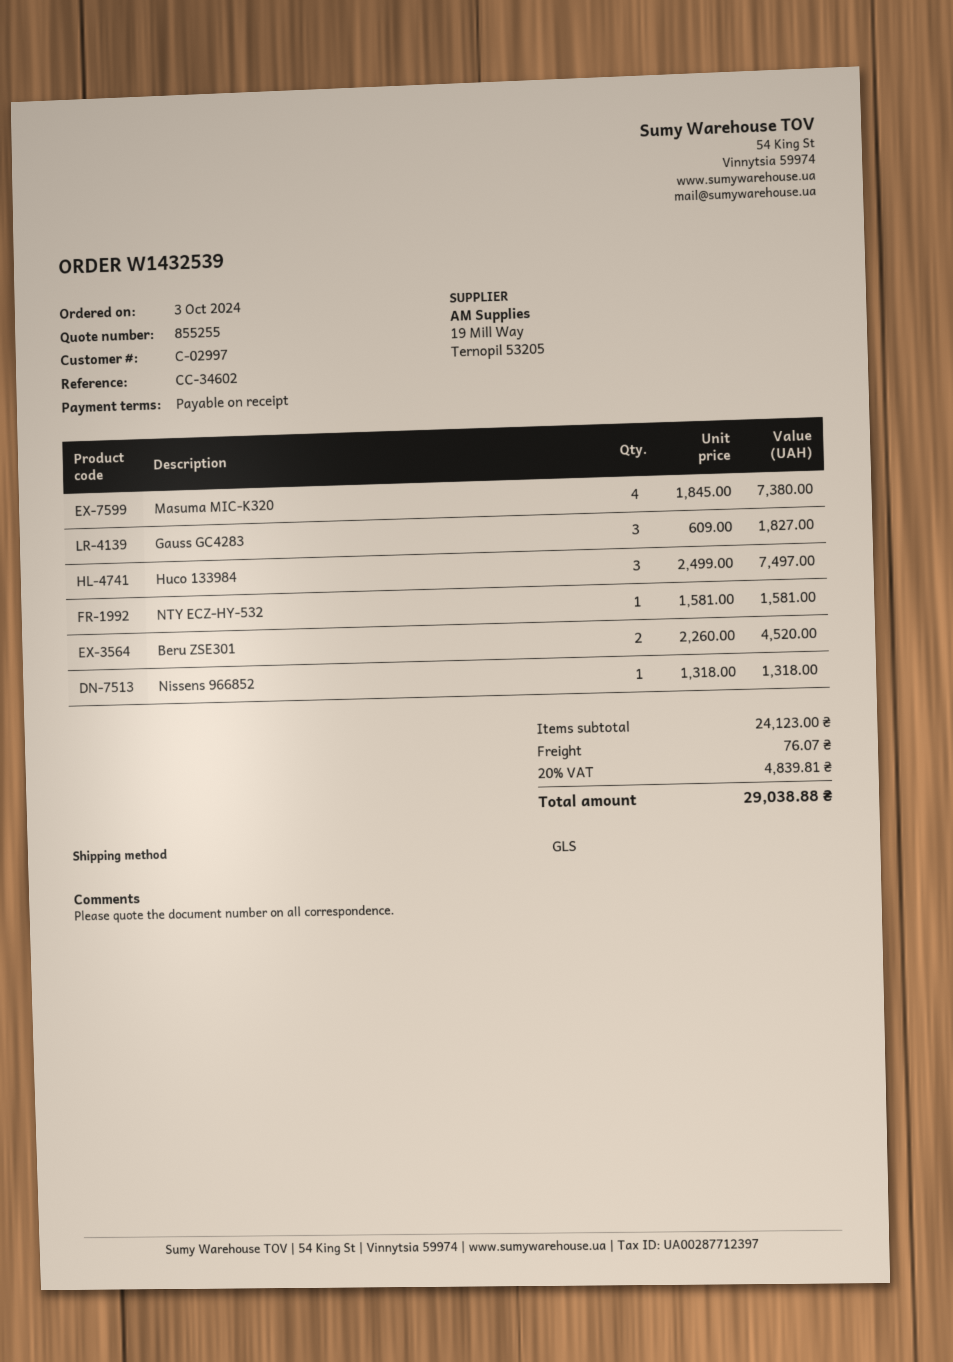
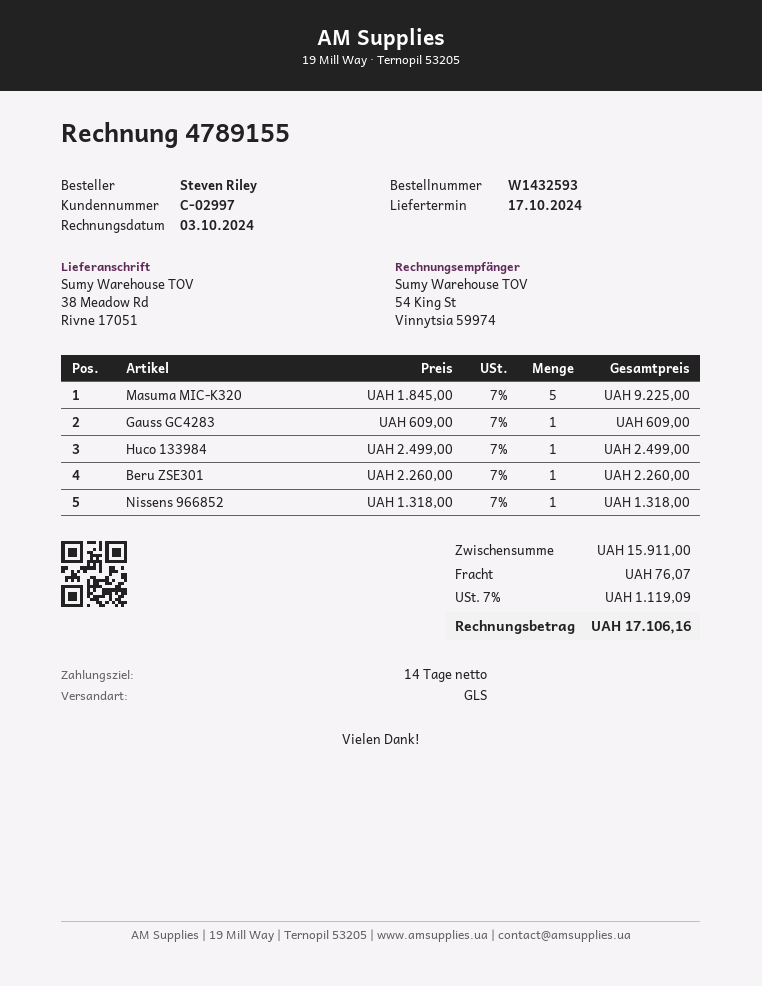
order number: W1432539 -> W1432593
payment terms: on receipt -> 14 days
Masuma MIC-K320: 4 x 1845.00 = 7380.00 -> 5 x 1845.00 = 9225.00
Gauss GC4283: 3 x 609.00 = 1827.00 -> 1 x 609.00 = 609.00
Huco 133984: 3 x 2499.00 = 7497.00 -> 1 x 2499.00 = 2499.00
NTY ECZ-HY-532: 1 x 1581.00 = 1581.00 -> none
Beru ZSE301: 2 x 2260.00 = 4520.00 -> 1 x 2260.00 = 2260.00
subtotal: 24123.00 -> 15911.00
tax: 20% = 4839.81 -> 7% = 1119.09
total: 29038.88 -> 17106.16

